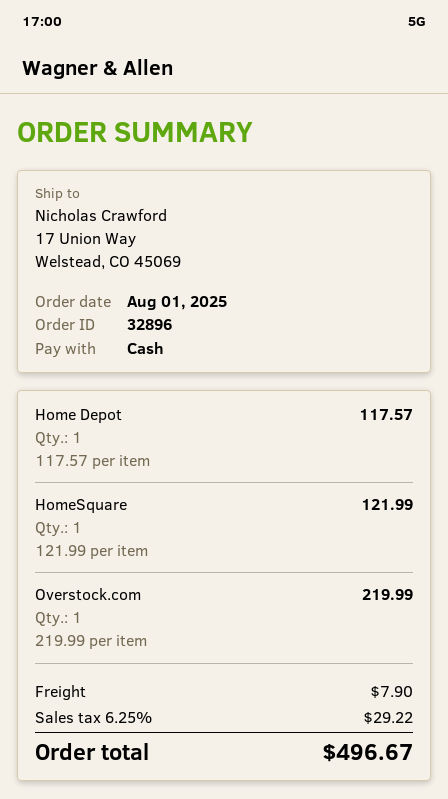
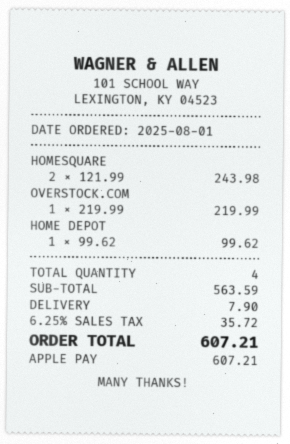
payment method: cash -> Apple Pay
Home Depot: 1 x 117.57 = 117.57 -> 1 x 99.62 = 99.62
HomeSquare: 1 x 121.99 = 121.99 -> 2 x 121.99 = 243.98
tax: 6.25% = 29.22 -> 6.25% = 35.72
total: 496.67 -> 607.21

